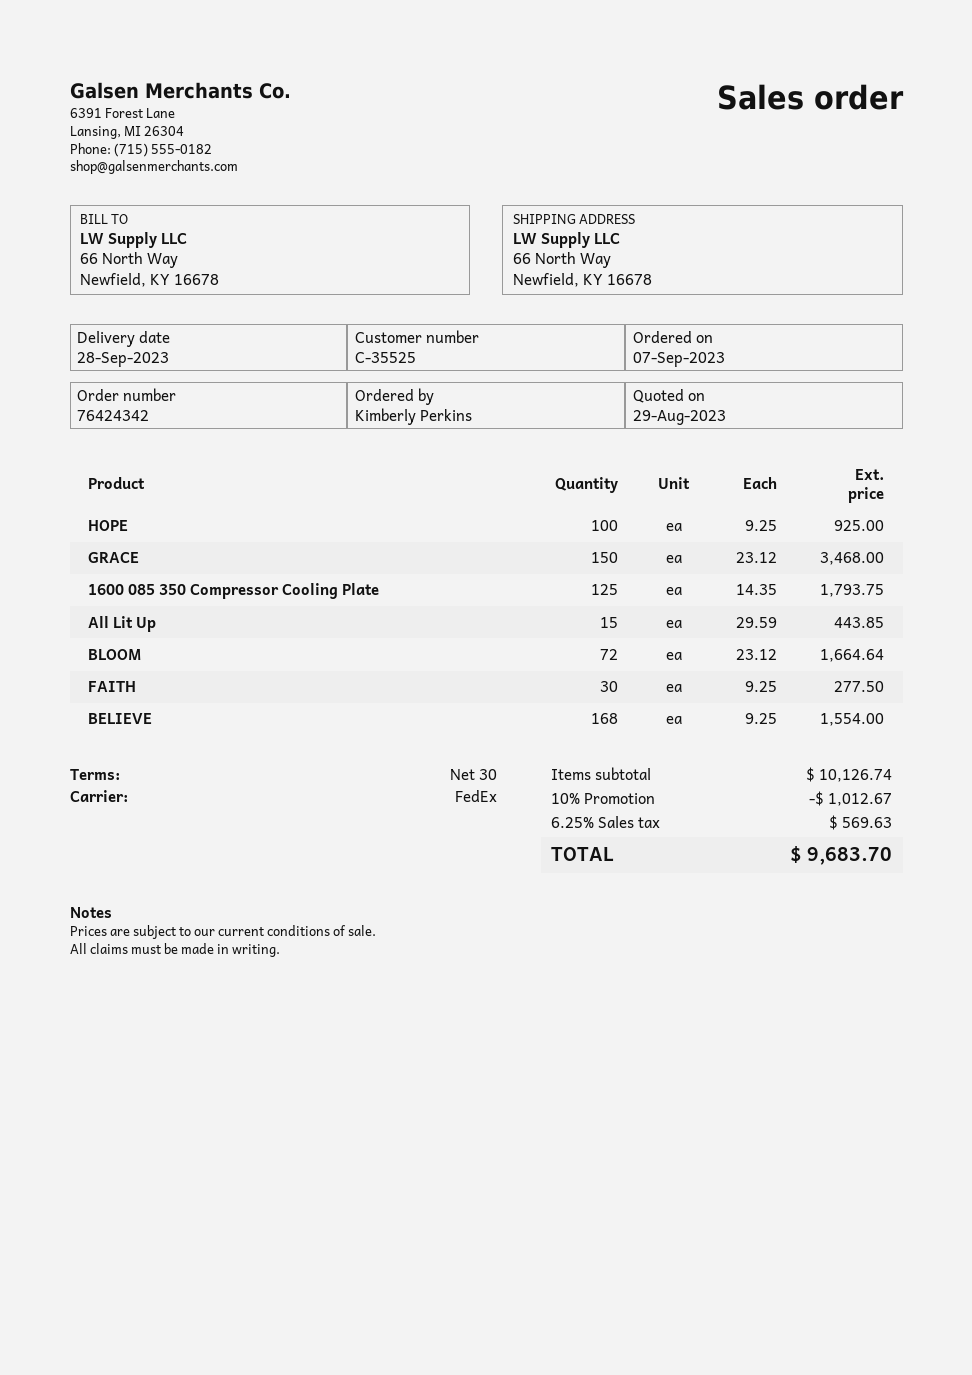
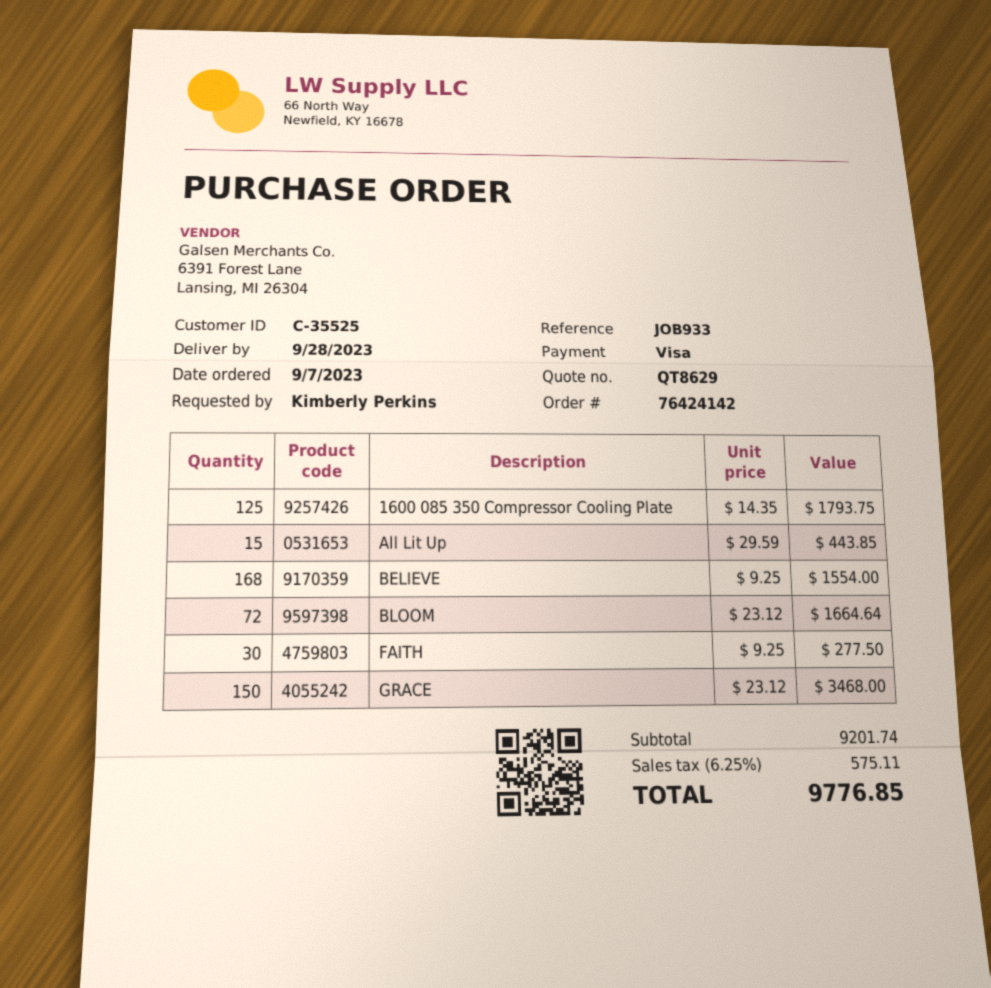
order number: 76424342 -> 76424142
HOPE: 100 x 9.25 = 925.00 -> none
subtotal: 10126.74 -> 9201.74
discount: 10% = 1012.67 -> none
tax: 6.25% = 569.63 -> 6.25% = 575.11
total: 9683.70 -> 9776.85

